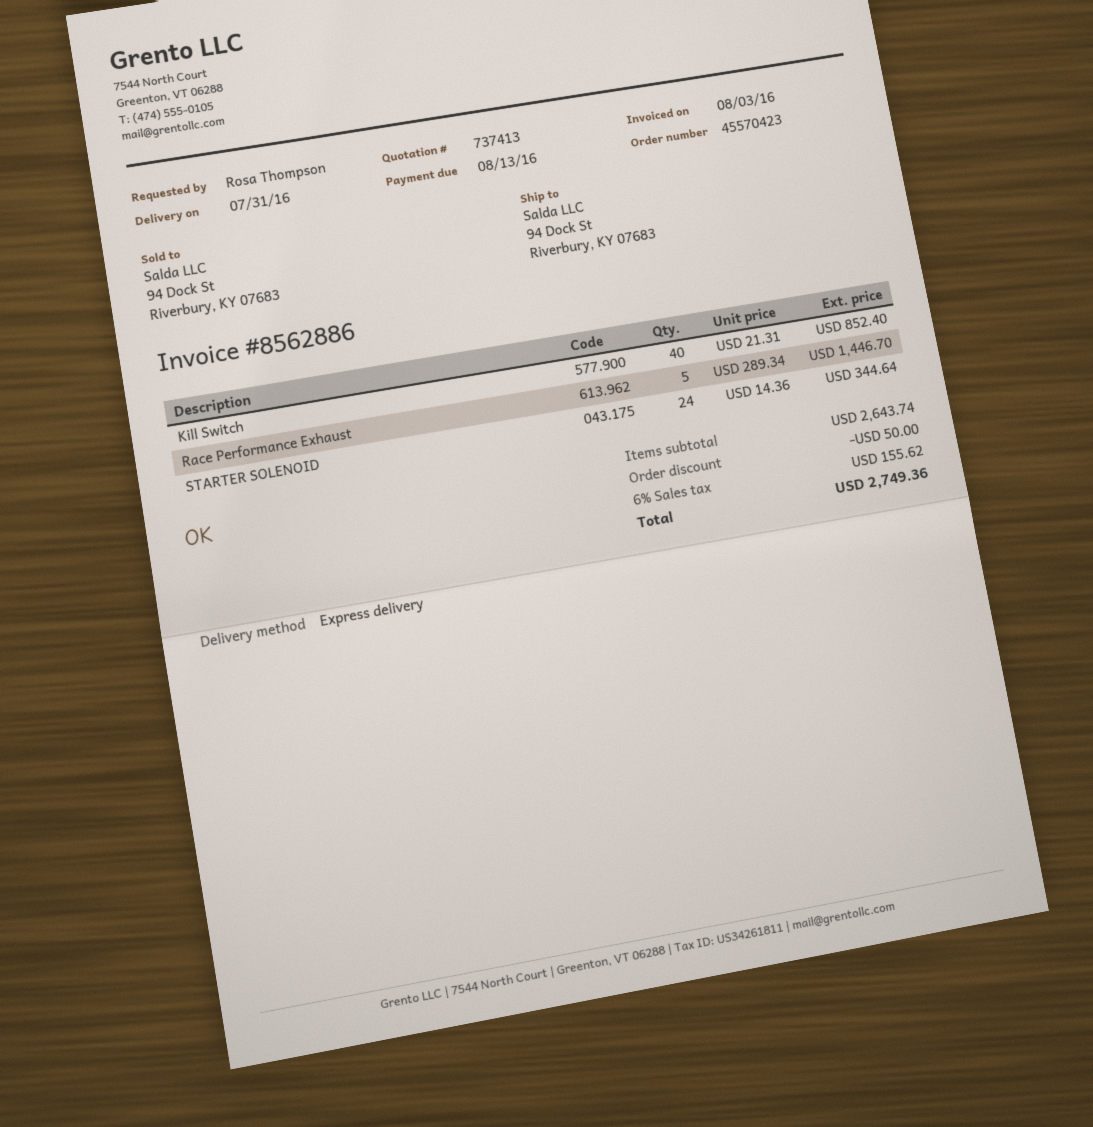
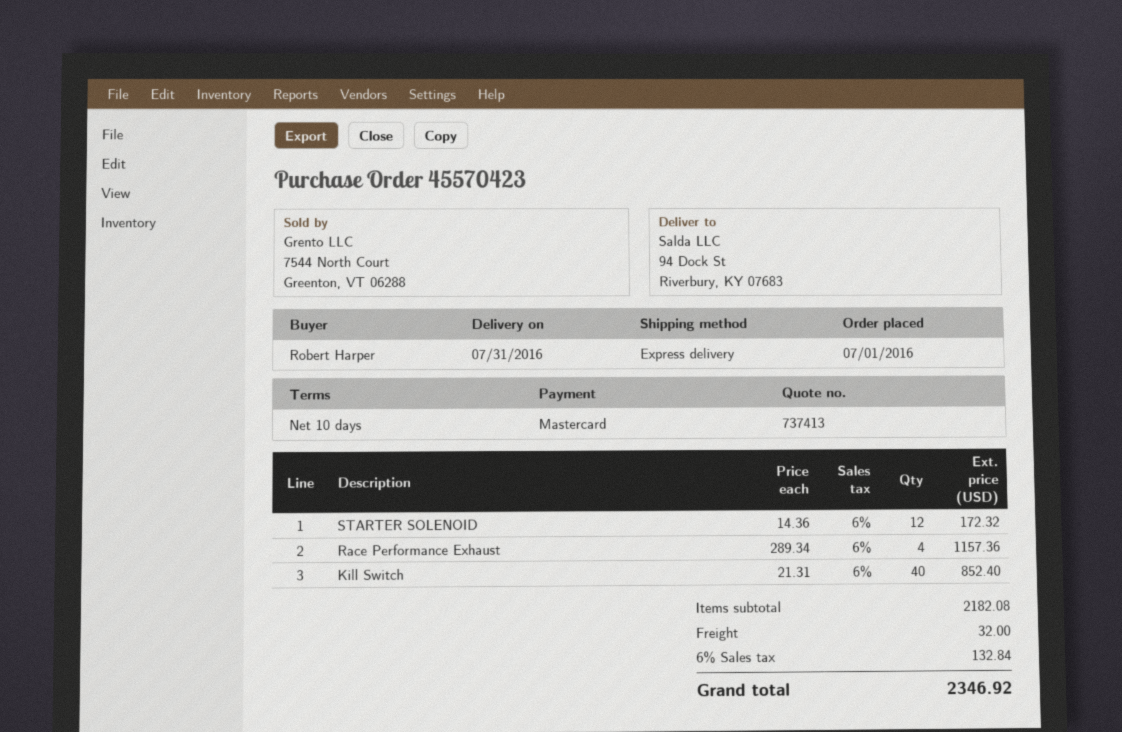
ordered by: Rosa Thompson -> Robert Harper
Race Performance Exhaust: 5 x 289.34 = 1446.70 -> 4 x 289.34 = 1157.36
STARTER SOLENOID: 24 x 14.36 = 344.64 -> 12 x 14.36 = 172.32
subtotal: 2643.74 -> 2182.08
discount: 50.00 -> none
shipping: none -> 32.00
tax: 6% = 155.62 -> 6% = 132.84
total: 2749.36 -> 2346.92

